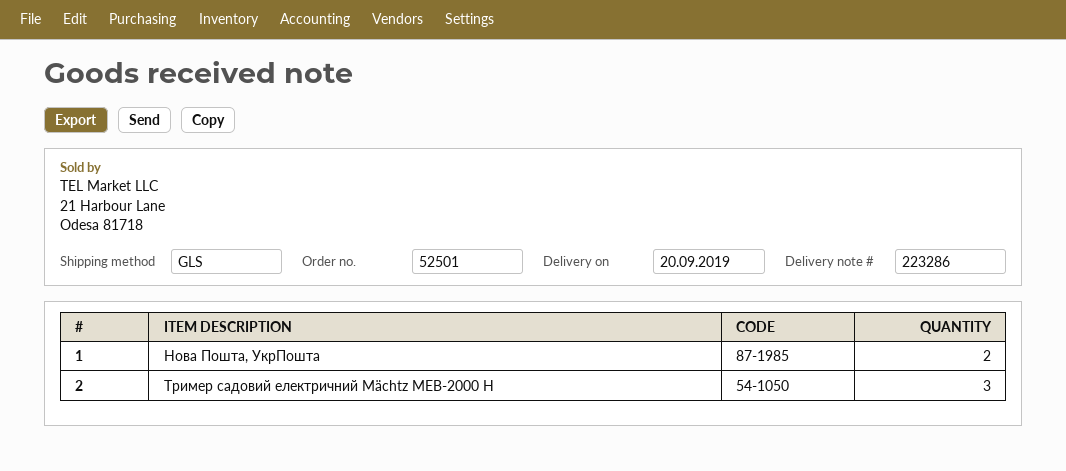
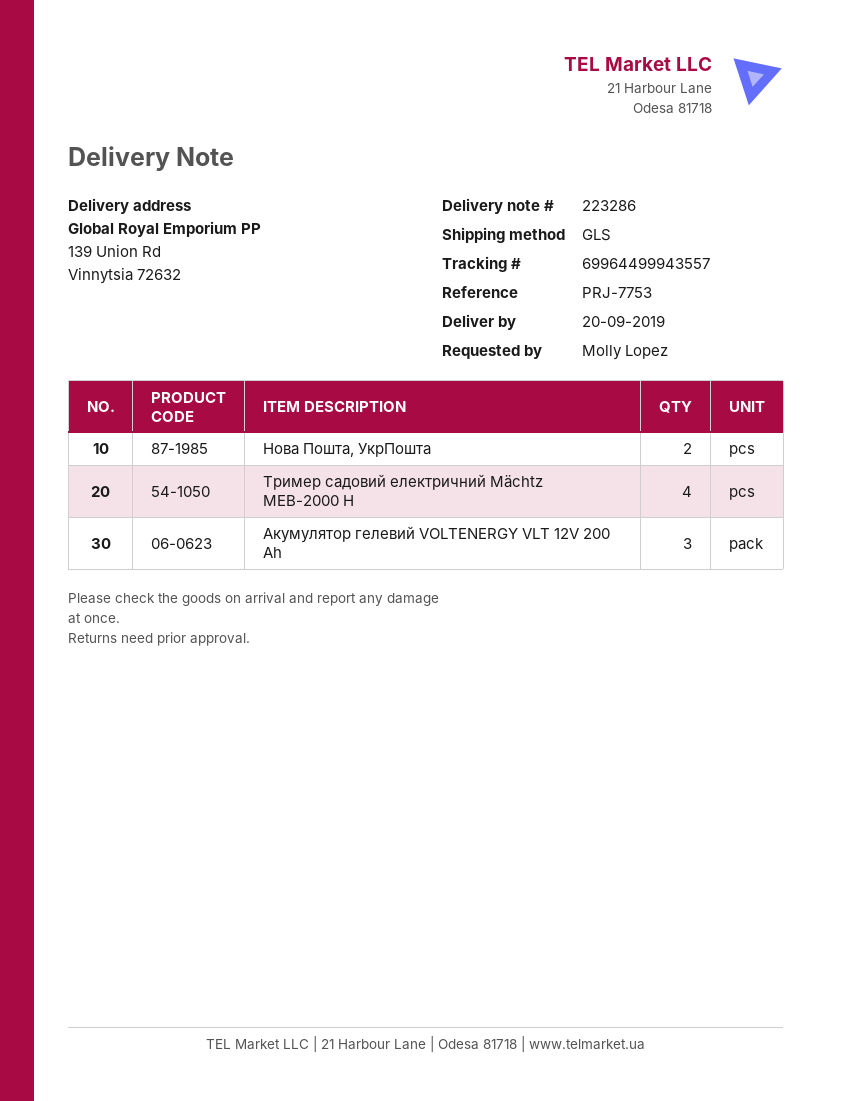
Тример садовий електричний Mächtz MEB-2000 H: 3 -> 4
Акумулятор гелевий VOLTENERGY VLT 12V 200 Ah: none -> 3

